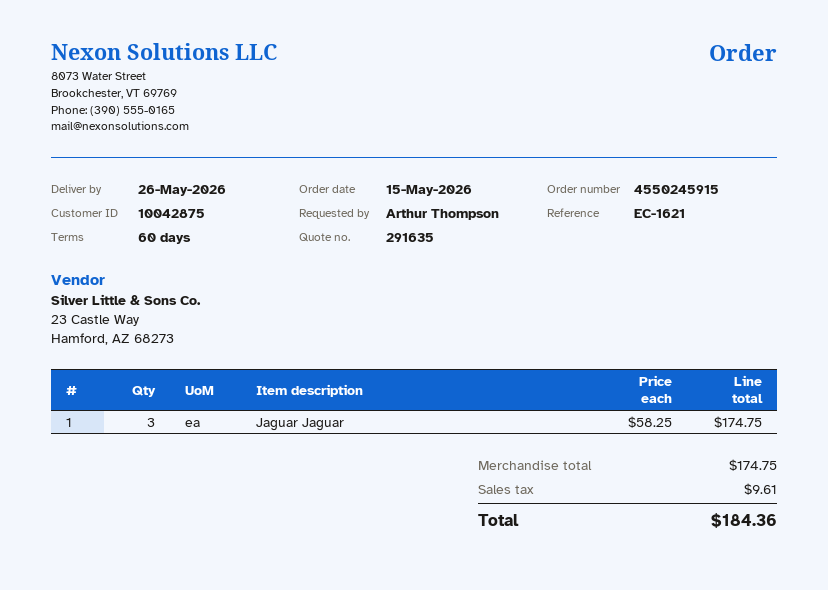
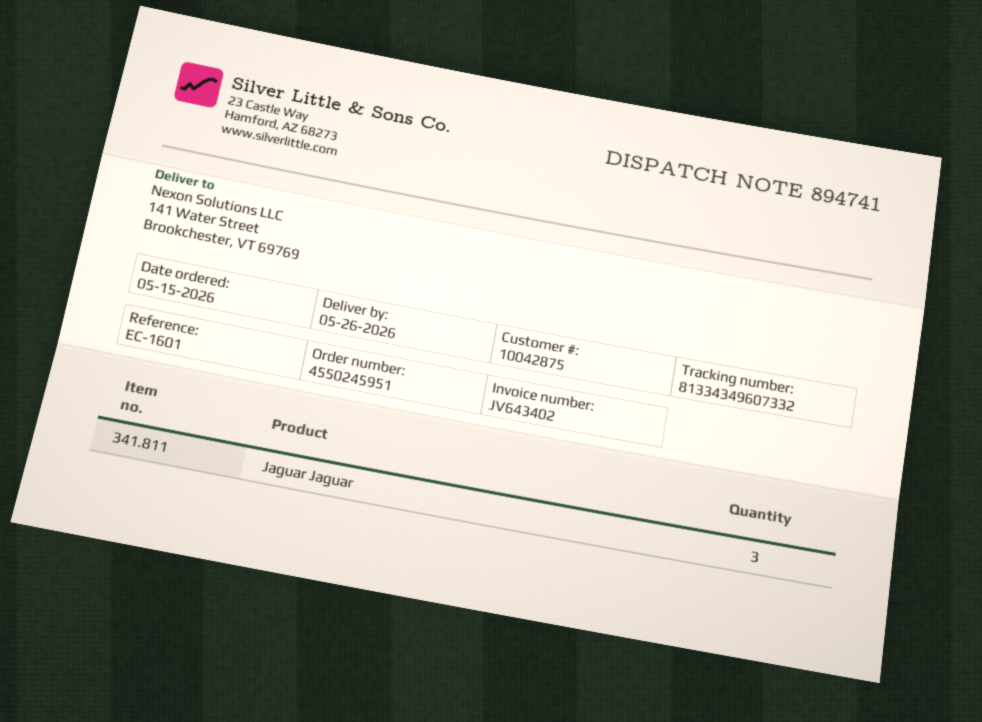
order number: 4550245915 -> 4550245951
reference: EC-1621 -> EC-1601

